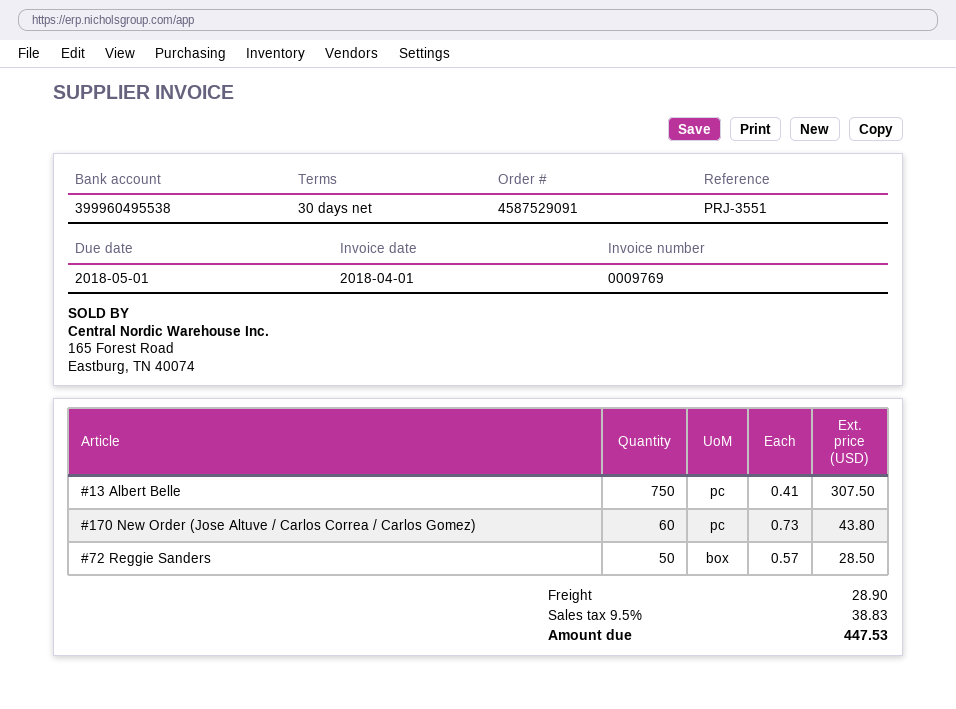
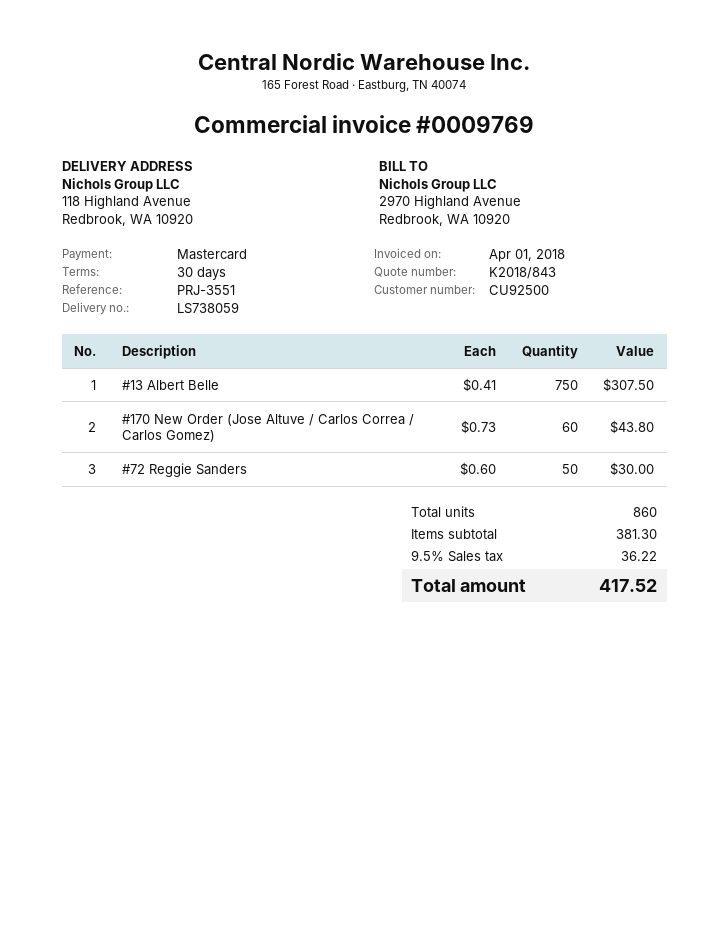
#72 Reggie Sanders: 50 x 0.57 = 28.50 -> 50 x 0.60 = 30.00
shipping: 28.90 -> none
tax: 9.5% = 38.83 -> 9.5% = 36.22
total: 447.53 -> 417.52

